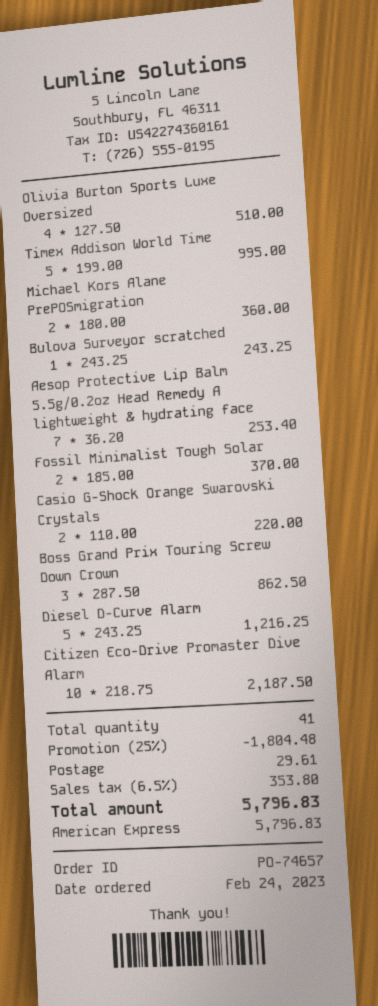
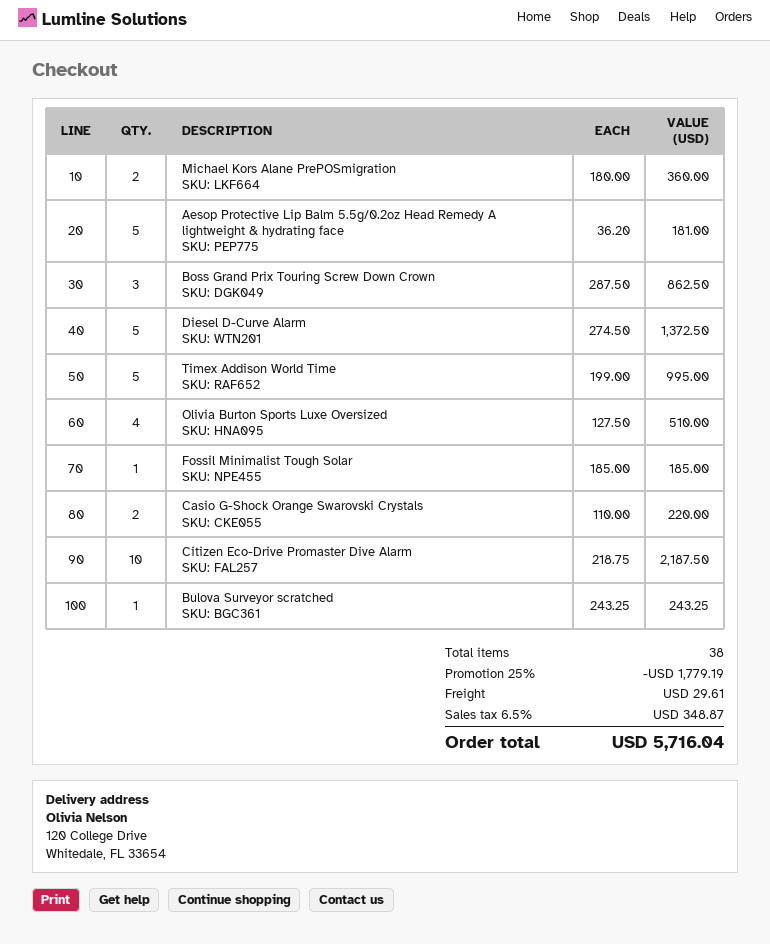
Aesop Protective Lip Balm 5.5g/0.2oz Head Remedy A lightweight & hydrating face: 7 x 36.20 = 253.40 -> 5 x 36.20 = 181.00
Fossil Minimalist Tough Solar: 2 x 185.00 = 370.00 -> 1 x 185.00 = 185.00
Diesel D-Curve Alarm: 5 x 243.25 = 1216.25 -> 5 x 274.50 = 1372.50
total quantity: 41 -> 38
discount: 25% = 1804.48 -> 25% = 1779.19
tax: 6.5% = 353.80 -> 6.5% = 348.87
total: 5796.83 -> 5716.04

